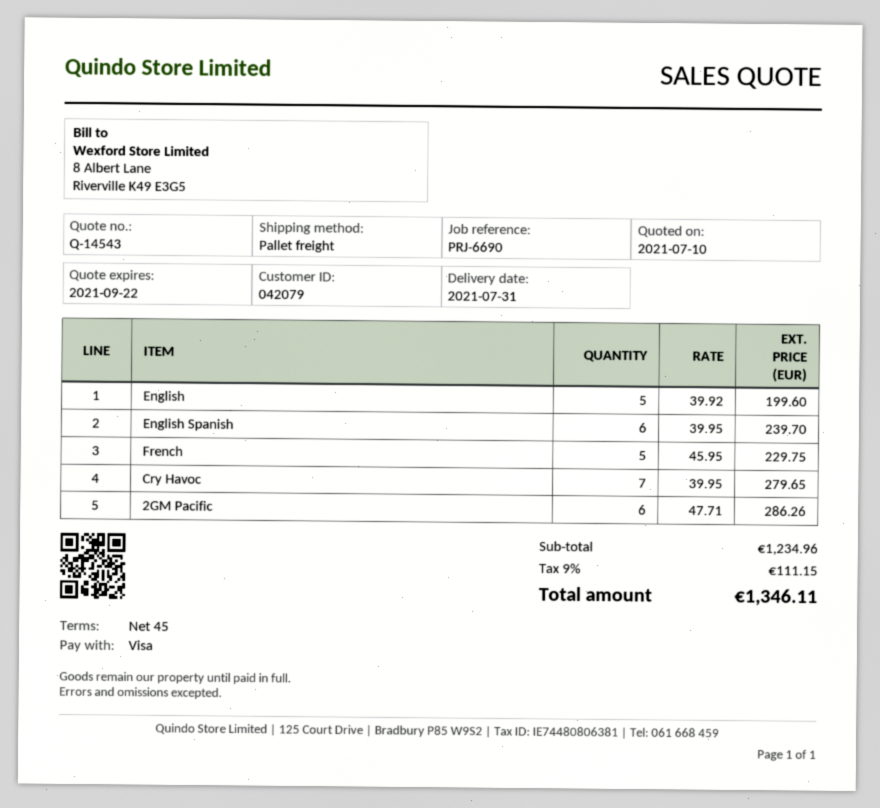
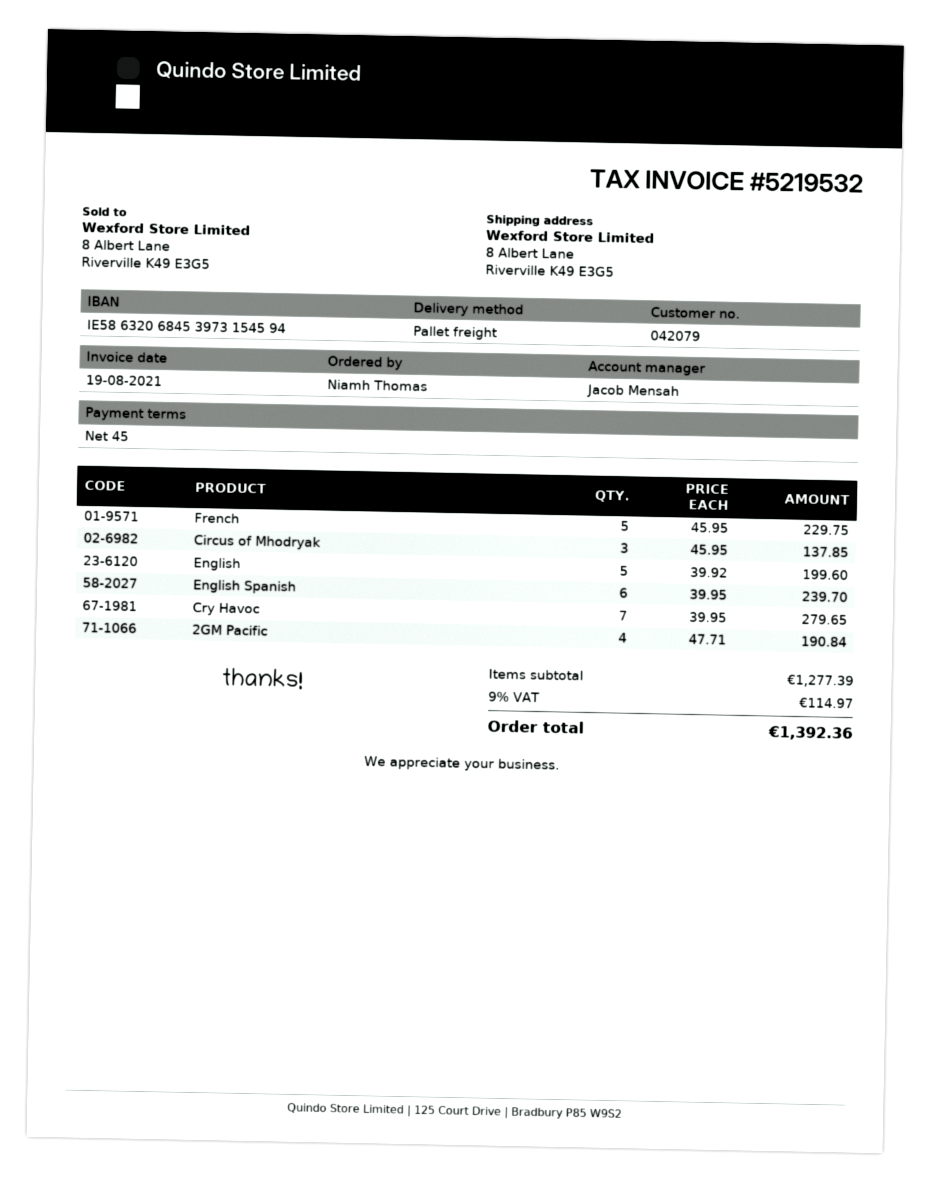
2GM Pacific: 6 x 47.71 = 286.26 -> 4 x 47.71 = 190.84
Circus of Mhodryak: none -> 3 x 45.95 = 137.85
subtotal: 1234.96 -> 1277.39
tax: 9% = 111.15 -> 9% = 114.97
total: 1346.11 -> 1392.36

